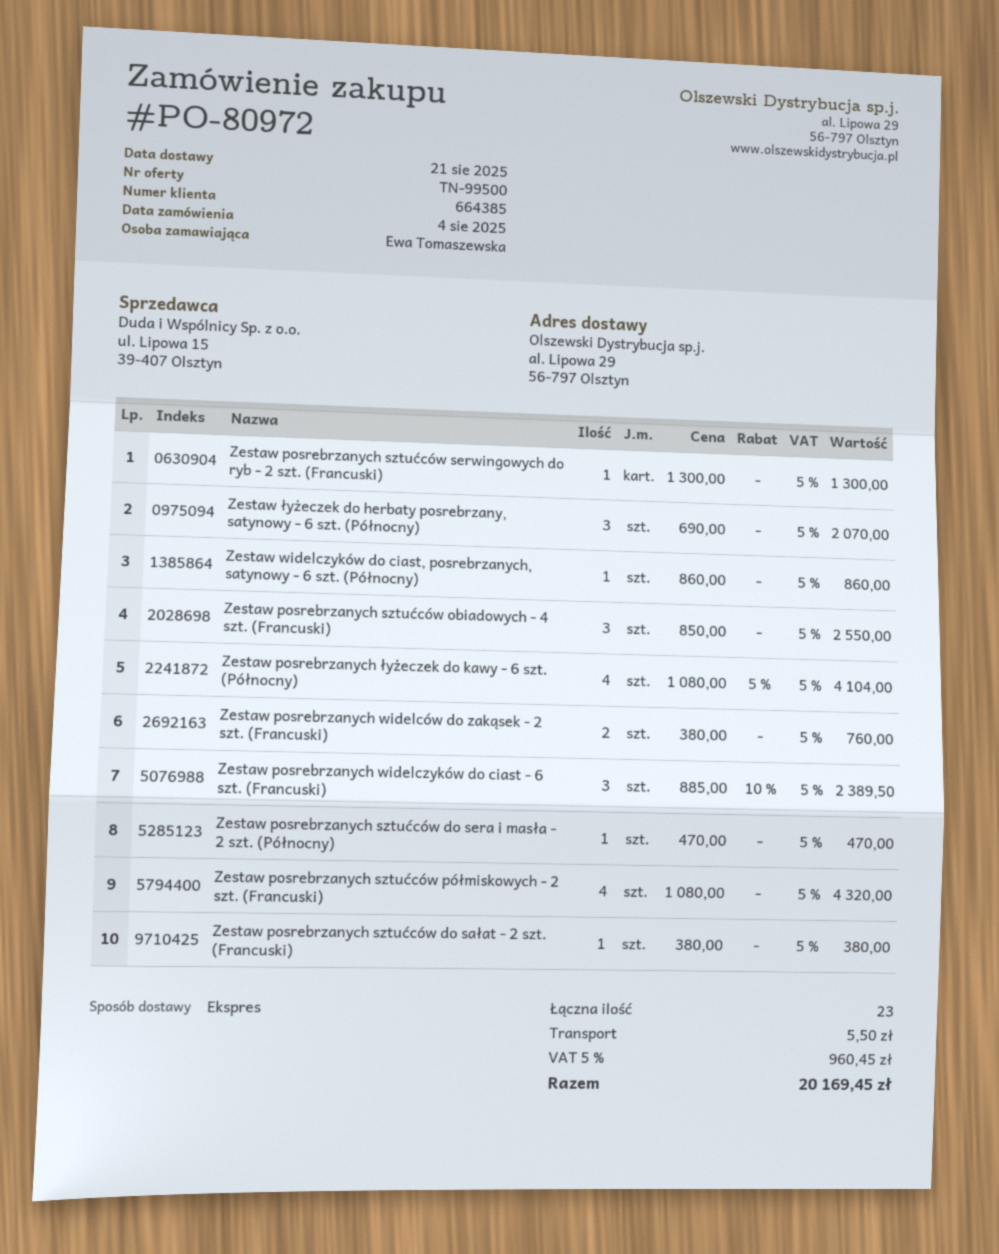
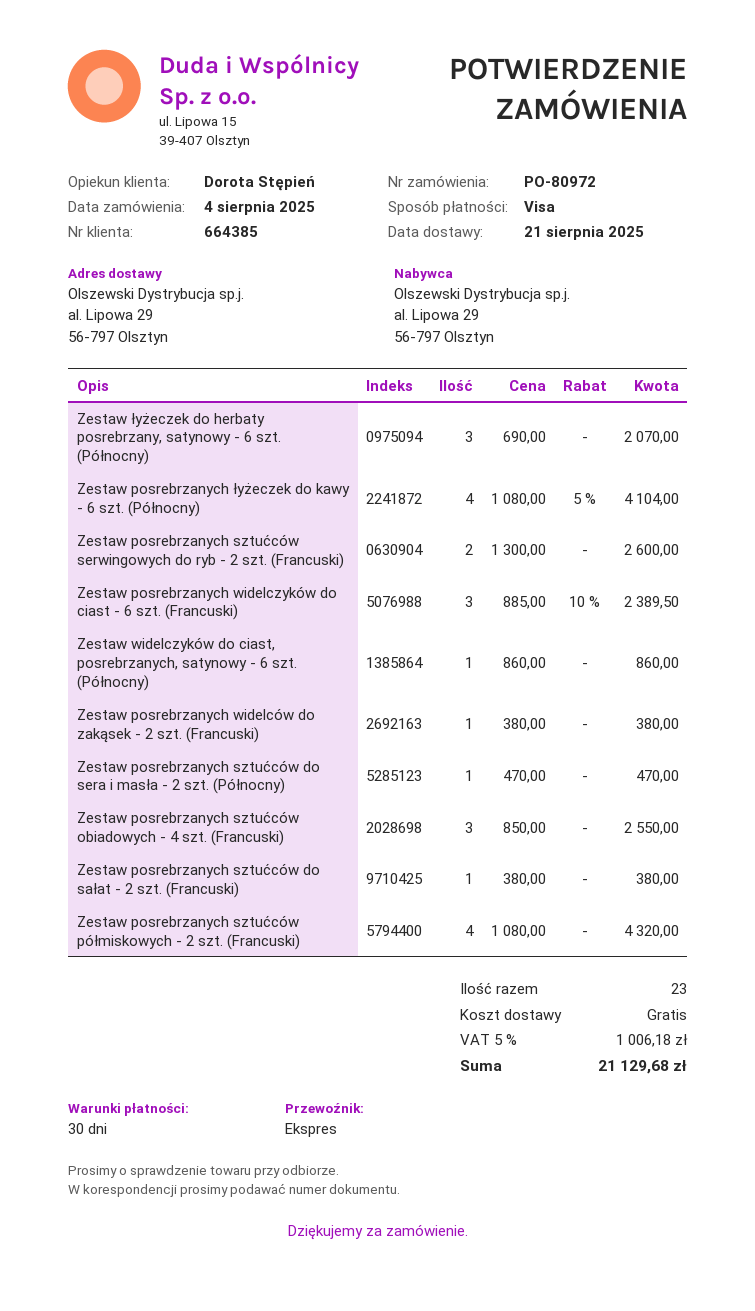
Zestaw posrebrzanych sztućców serwingowych do ryb - 2 szt. (Francuski): 1 x 1300.00 = 1300.00 -> 2 x 1300.00 = 2600.00
Zestaw posrebrzanych widelców do zakąsek - 2 szt. (Francuski): 2 x 380.00 = 760.00 -> 1 x 380.00 = 380.00
shipping: 5.50 -> 0.00
tax: 5% = 960.45 -> 5% = 1006.18
total: 20169.45 -> 21129.68

